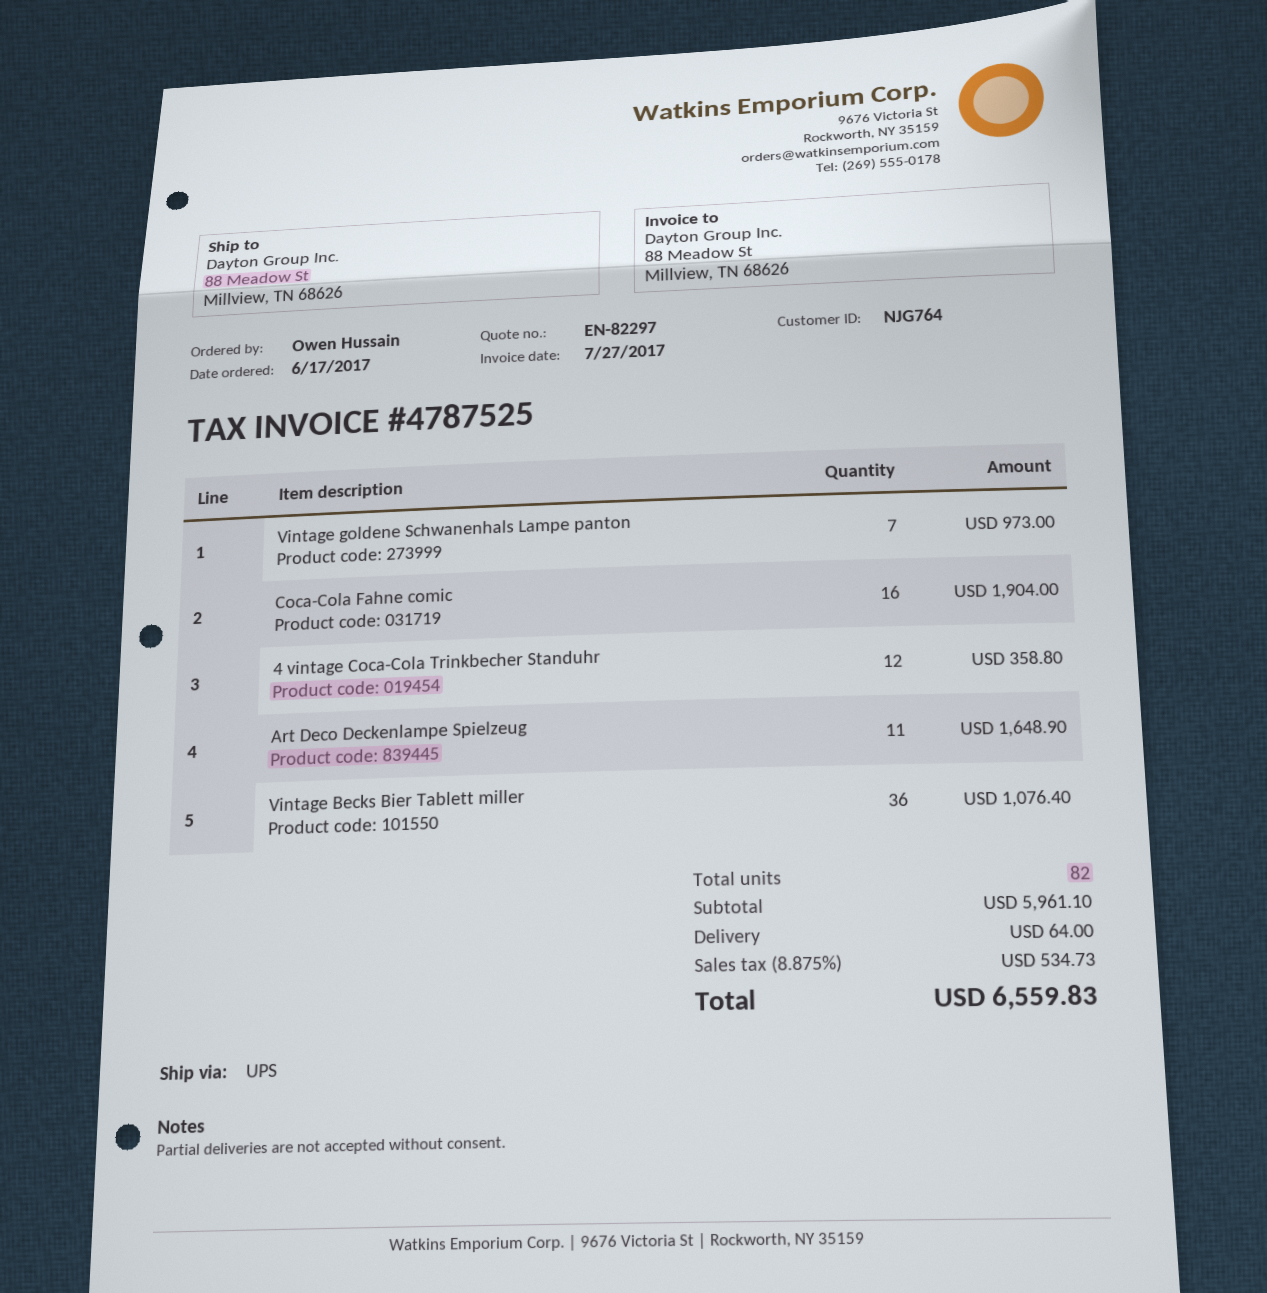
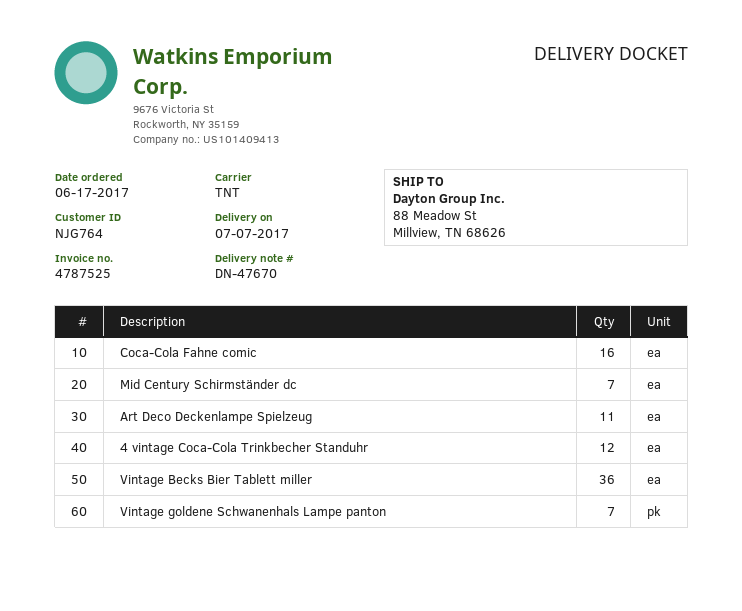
shipping method: UPS -> TNT
Mid Century Schirmständer dc: none -> 7

